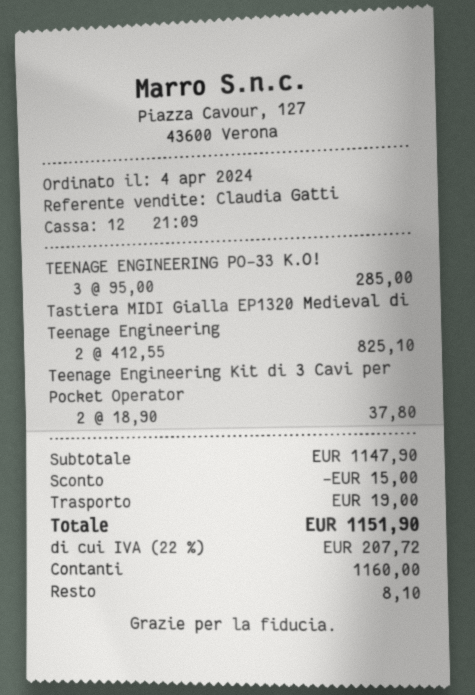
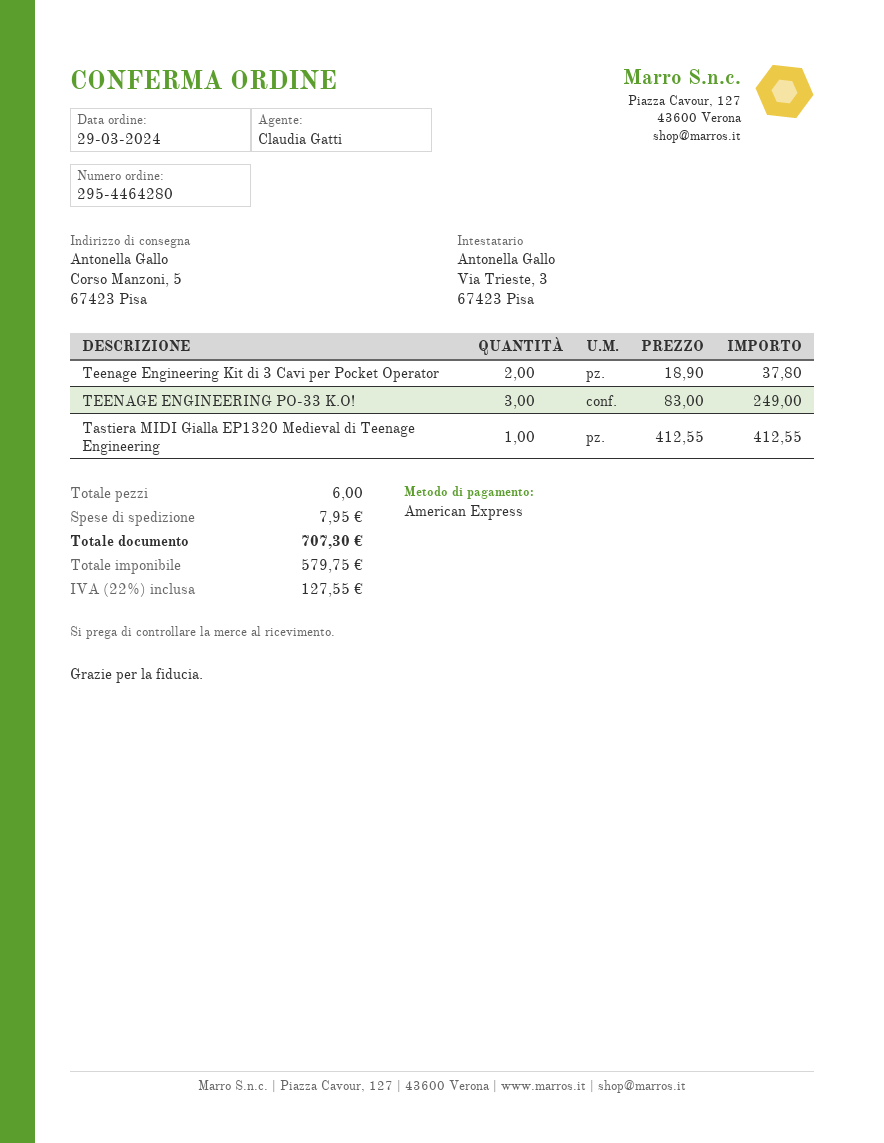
order date: 2024-04-04 -> 2024-03-29
payment method: cash -> American Express
TEENAGE ENGINEERING PO‑33 K.O!: 3 x 95.00 = 285.00 -> 3 x 83.00 = 249.00
Tastiera MIDI Gialla EP1320 Medieval di Teenage Engineering: 2 x 412.55 = 825.10 -> 1 x 412.55 = 412.55
discount: 15.00 -> none
shipping: 19.00 -> 7.95
tax: 22% = 207.72 -> 22% = 127.55
total: 1151.90 -> 707.30

